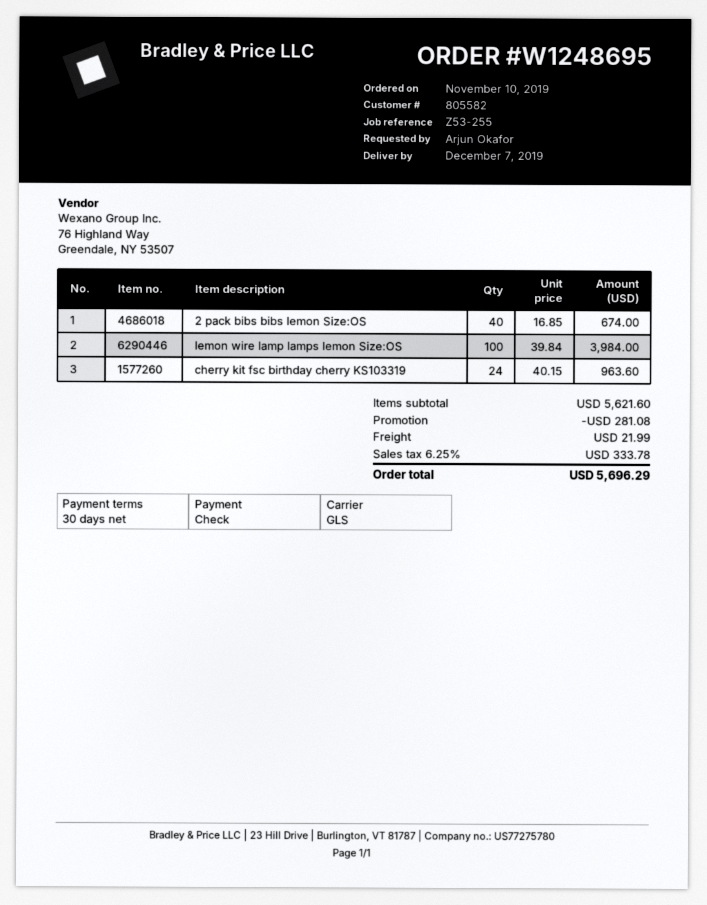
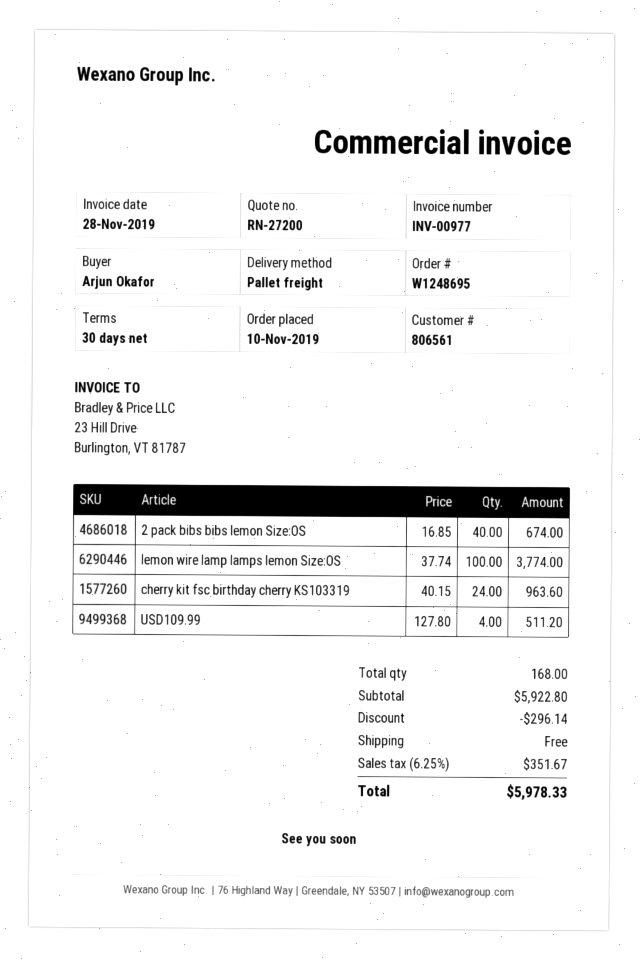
customer number: 805582 -> 806561
shipping method: GLS -> pallet freight
lemon wire lamp lamps lemon Size:OS: 100 x 39.84 = 3984.00 -> 100 x 37.74 = 3774.00
USD109.99: none -> 4 x 127.80 = 511.20
subtotal: 5621.60 -> 5922.80
discount: 281.08 -> 296.14
shipping: 21.99 -> 0.00
tax: 6.25% = 333.78 -> 6.25% = 351.67
total: 5696.29 -> 5978.33

